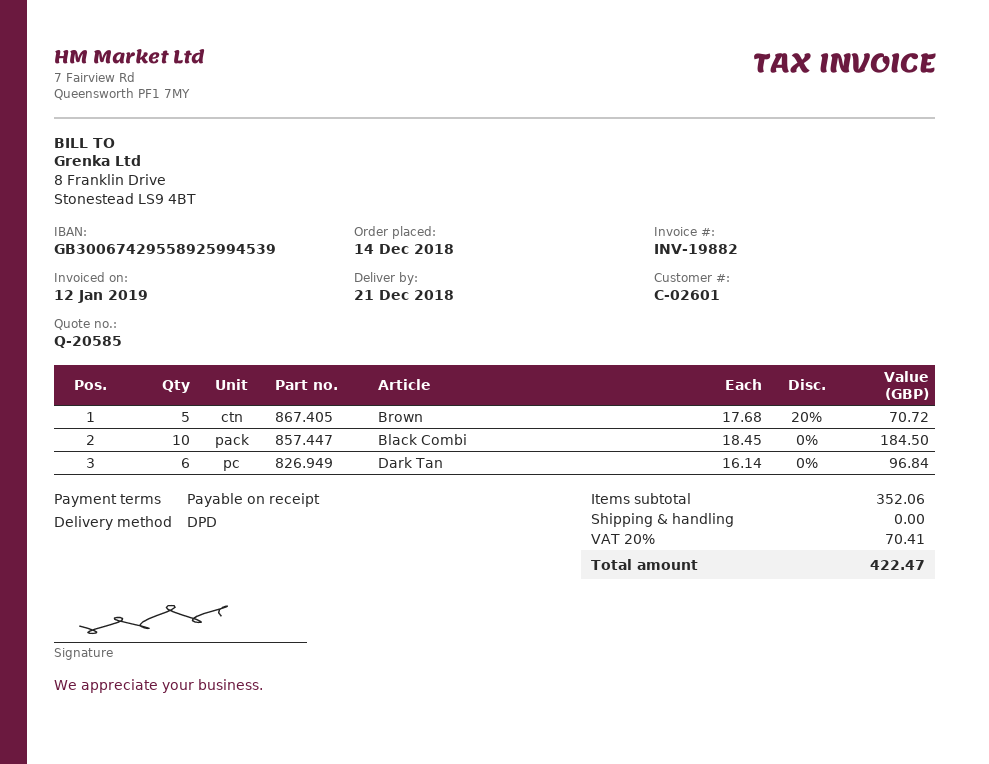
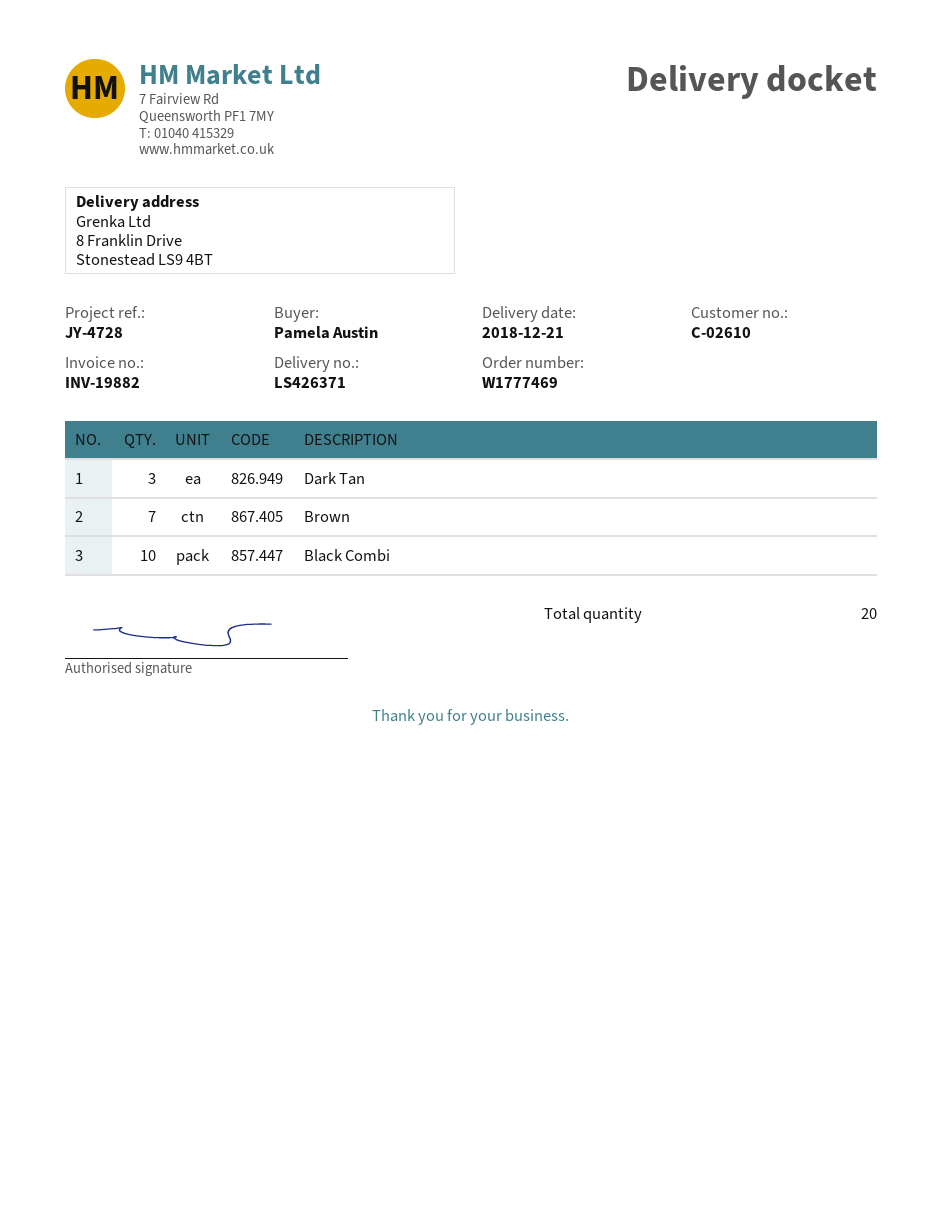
customer number: C-02601 -> C-02610
Brown: 5 -> 7
Dark Tan: 6 -> 3

